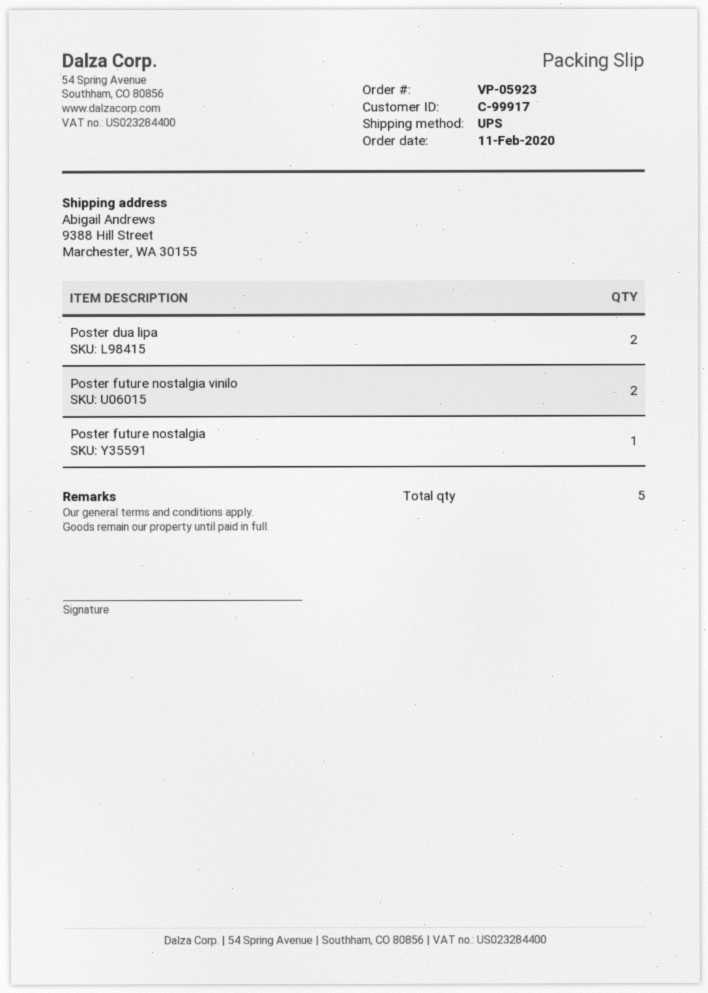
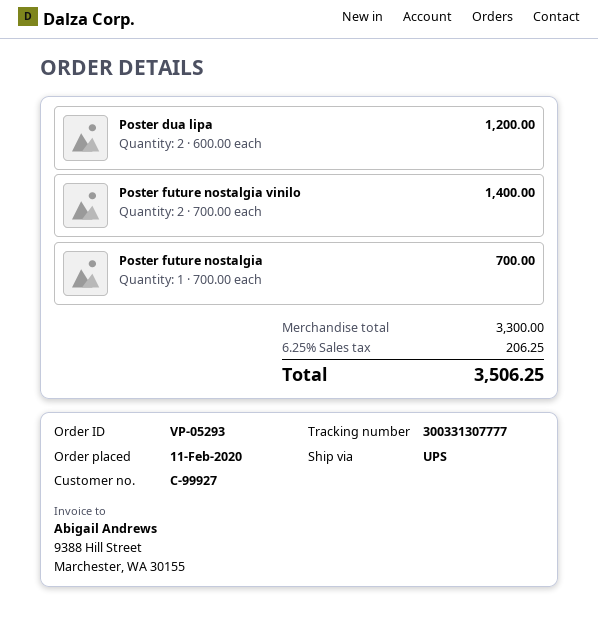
order number: VP-05923 -> VP-05293
customer number: C-99917 -> C-99927

